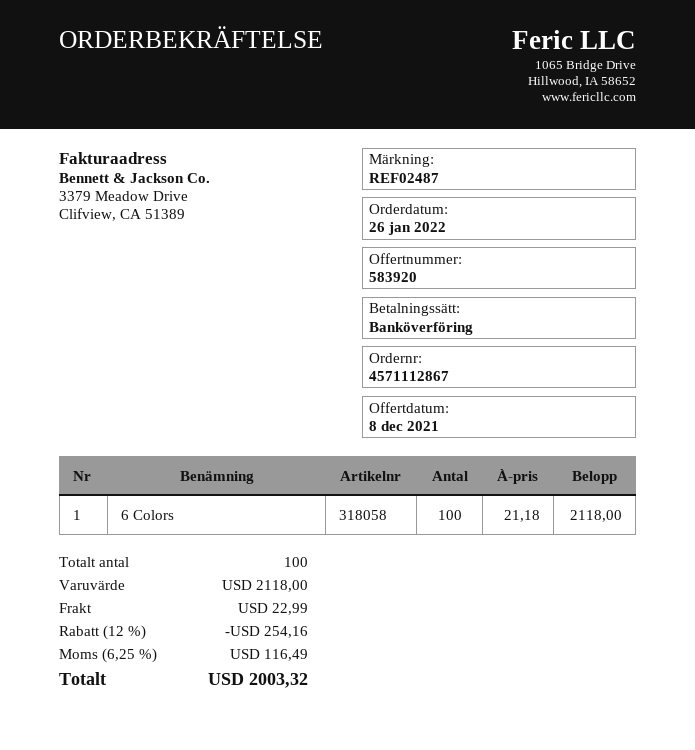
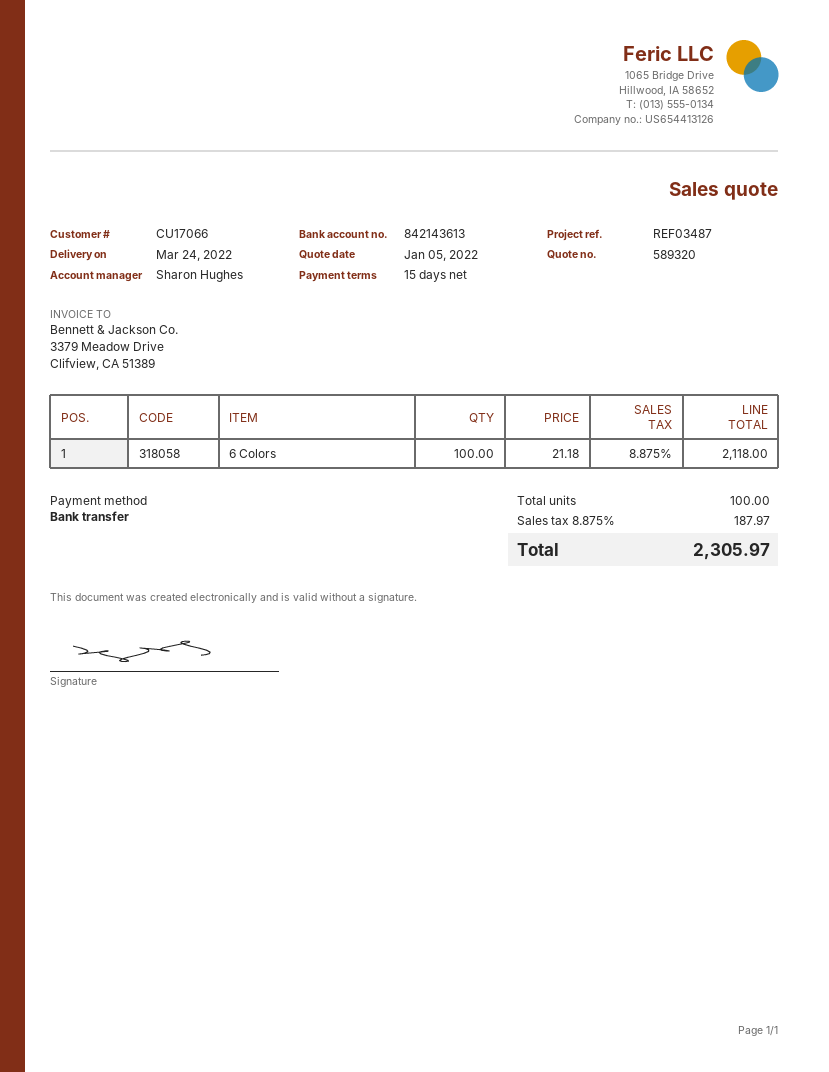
quote number: 583920 -> 589320
quote date: 2021-12-08 -> 2022-01-05
reference: REF02487 -> REF03487
discount: 12% = 254.16 -> none
shipping: 22.99 -> none
tax: 6.25% = 116.49 -> 8.875% = 187.97
total: 2003.32 -> 2305.97

